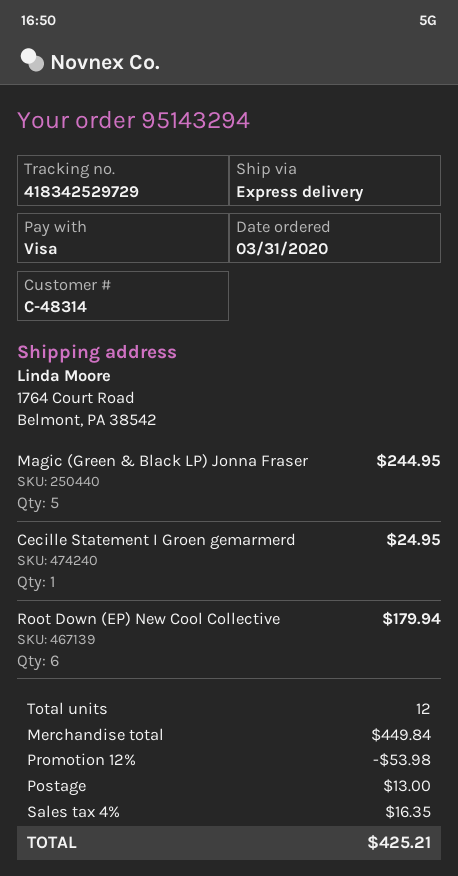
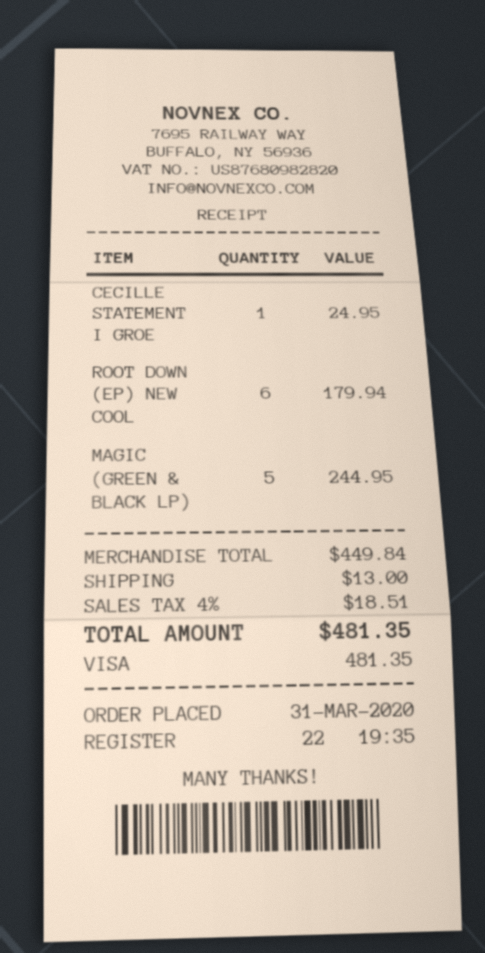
discount: 12% = 53.98 -> none
tax: 4% = 16.35 -> 4% = 18.51
total: 425.21 -> 481.35

